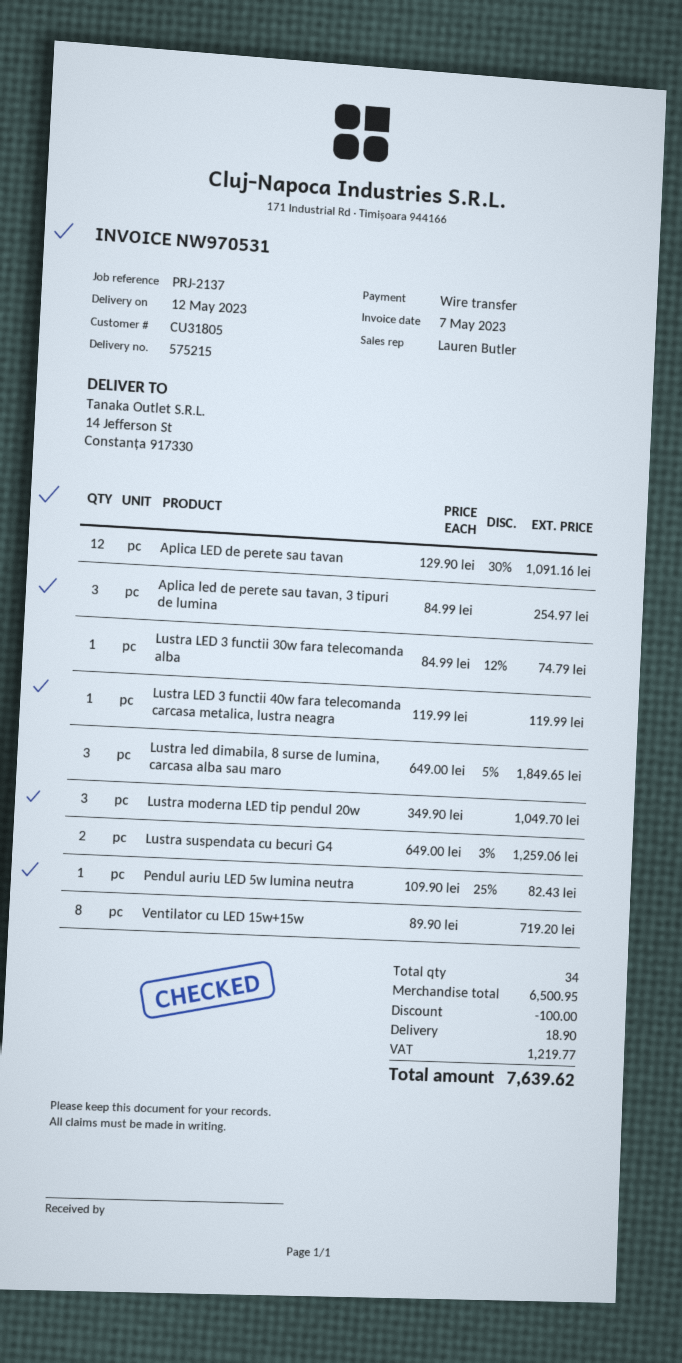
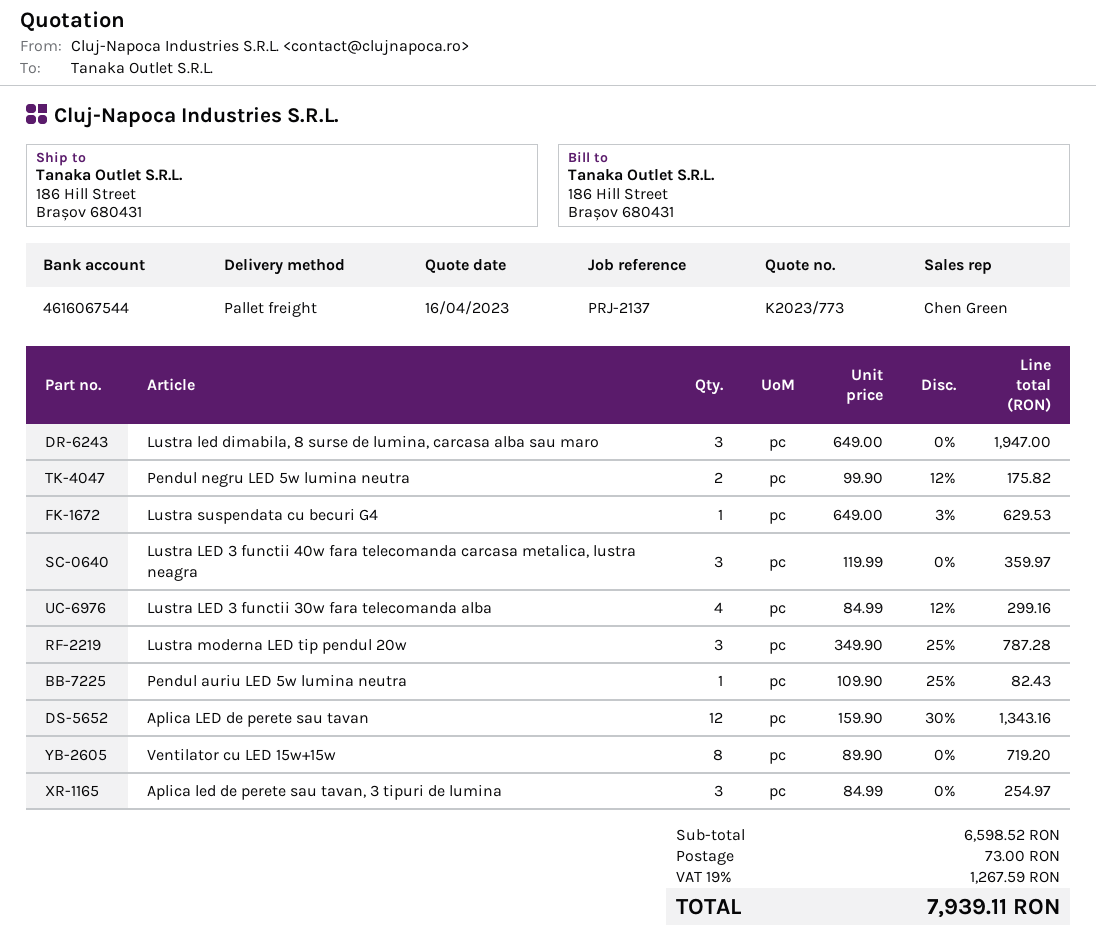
sales rep: Lauren Butler -> Chen Green
ship to: 14 Jefferson St, Constanța 917330 -> 186 Hill Street, Brașov 680431
Aplica LED de perete sau tavan: 12 x 129.90 - 30% = 1091.16 -> 12 x 159.90 - 30% = 1343.16
Lustra LED 3 functii 30w fara telecomanda alba: 1 x 84.99 - 12% = 74.79 -> 4 x 84.99 - 12% = 299.16
Lustra LED 3 functii 40w fara telecomanda carcasa metalica, lustra neagra: 1 x 119.99 = 119.99 -> 3 x 119.99 = 359.97
Lustra led dimabila, 8 surse de lumina, carcasa alba sau maro: 3 x 649.00 - 5% = 1849.65 -> 3 x 649.00 = 1947.00
Lustra moderna LED tip pendul 20w: 3 x 349.90 = 1049.70 -> 3 x 349.90 - 25% = 787.28
Lustra suspendata cu becuri G4: 2 x 649.00 - 3% = 1259.06 -> 1 x 649.00 - 3% = 629.53
Pendul negru LED 5w lumina neutra: none -> 2 x 99.90 - 12% = 175.82
subtotal: 6500.95 -> 6598.52
discount: 100.00 -> none
shipping: 18.90 -> 73.00
tax: 1219.77 -> 1267.59
total: 7639.62 -> 7939.11

